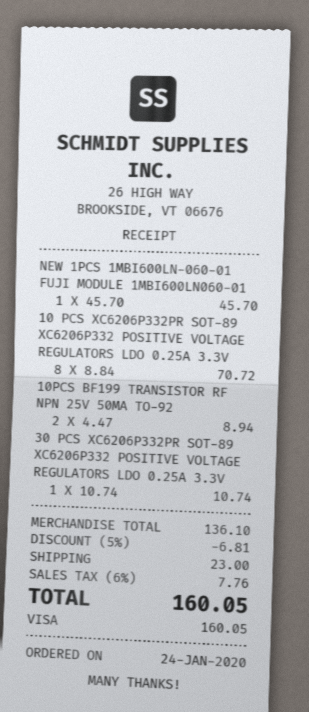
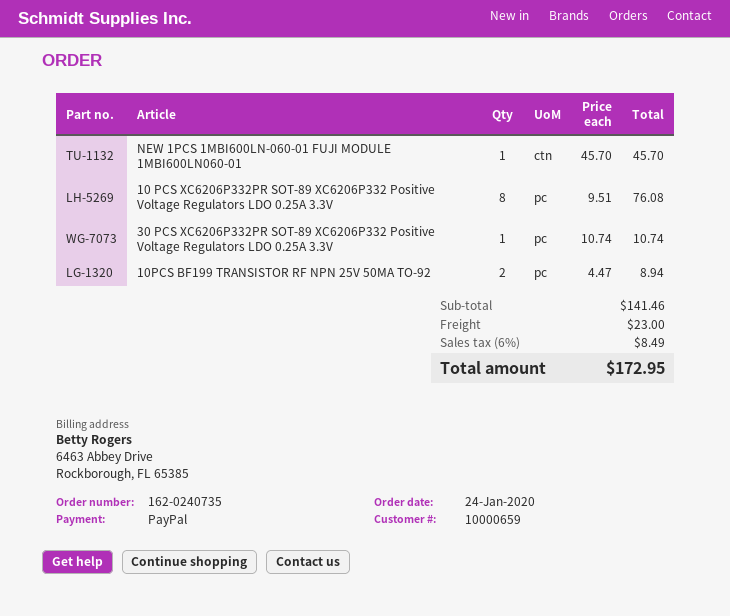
payment method: Visa -> PayPal
10 PCS XC6206P332PR SOT-89 XC6206P332 POSITIVE VOLTAGE REGULATORS LDO 0.25A 3.3V: 8 x 8.84 = 70.72 -> 8 x 9.51 = 76.08
subtotal: 136.10 -> 141.46
discount: 5% = 6.81 -> none
tax: 6% = 7.76 -> 6% = 8.49
total: 160.05 -> 172.95

